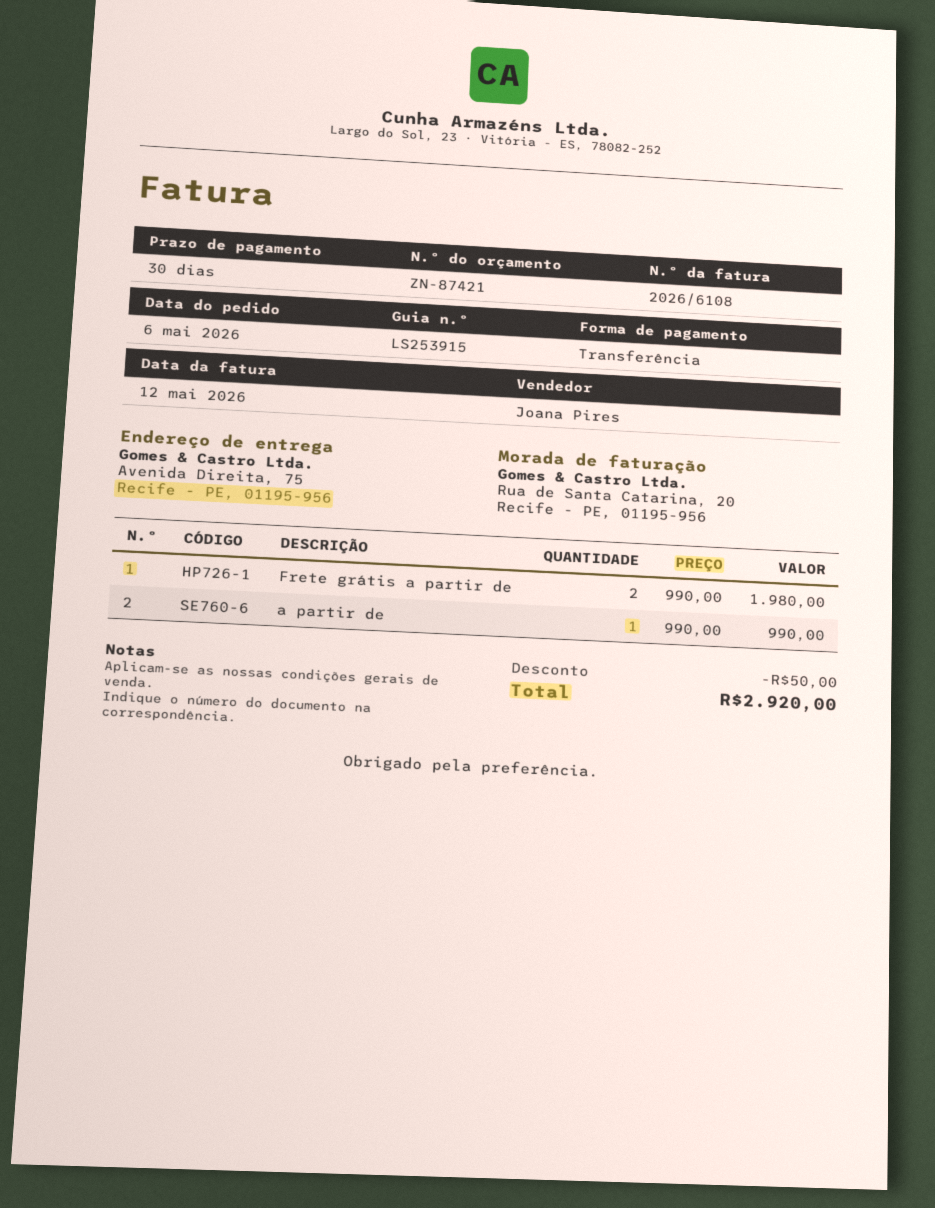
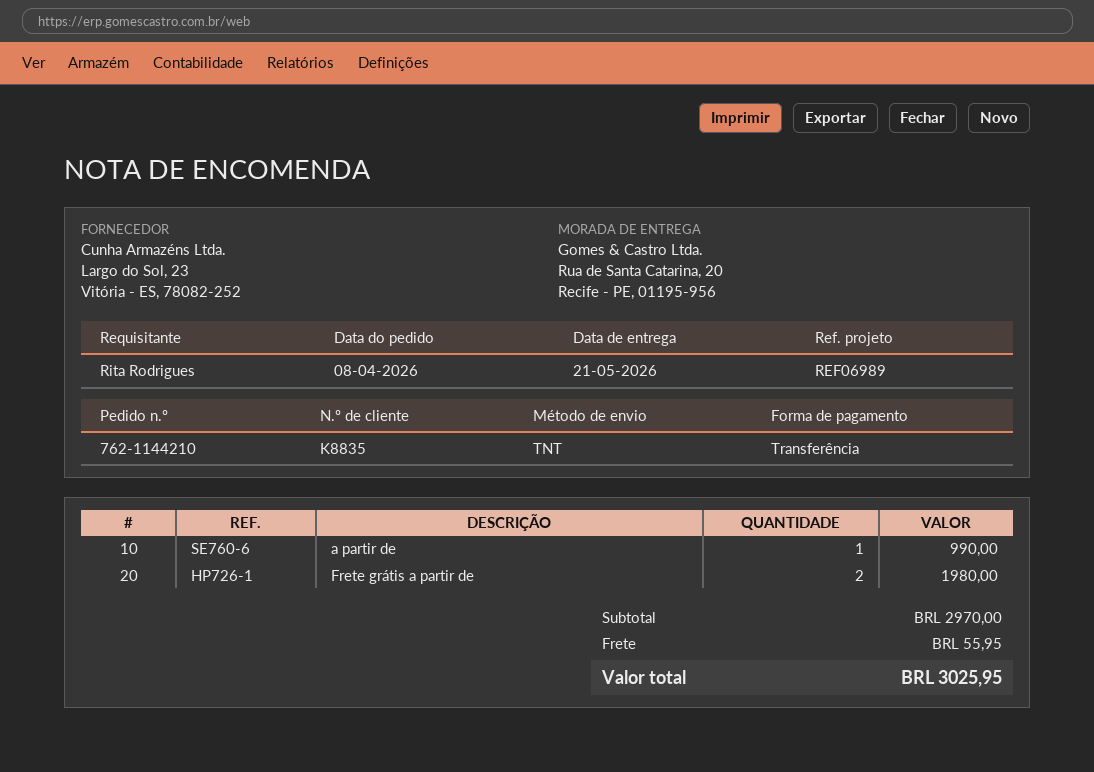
order date: 2026-05-06 -> 2026-04-08
ship to: Avenida Direita, 75, Recife - PE, 01195-956 -> Rua de Santa Catarina, 20, Recife - PE, 01195-956
discount: 50.00 -> none
shipping: none -> 55.95
total: 2920.00 -> 3025.95

